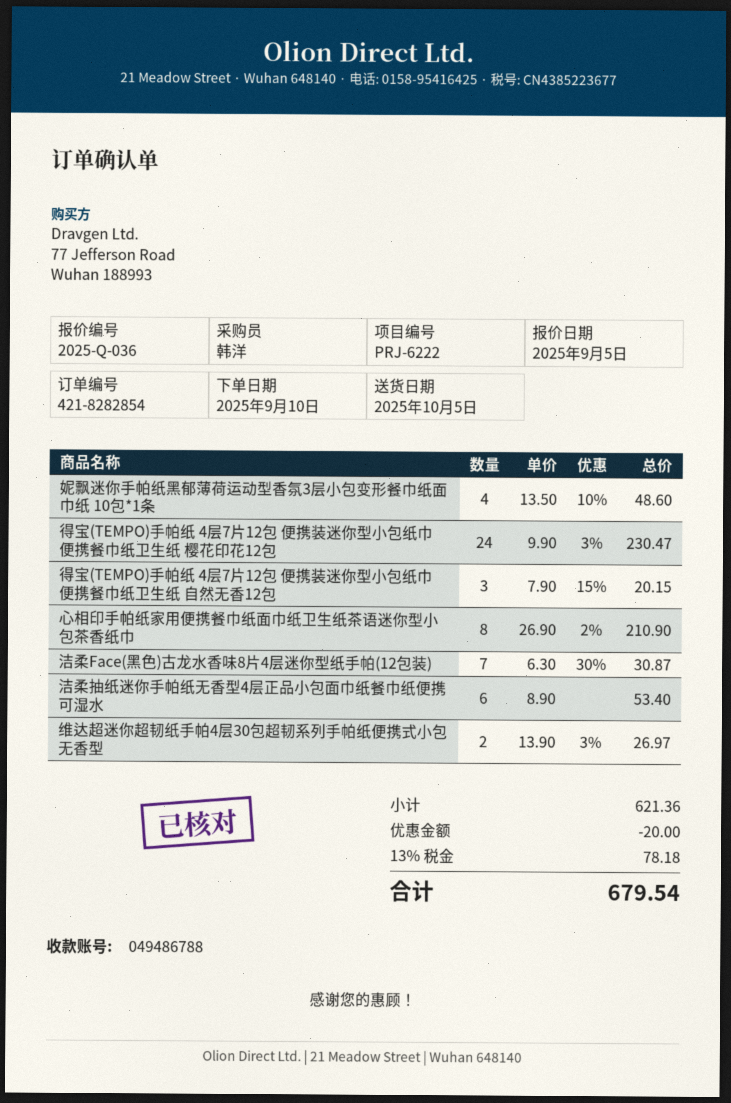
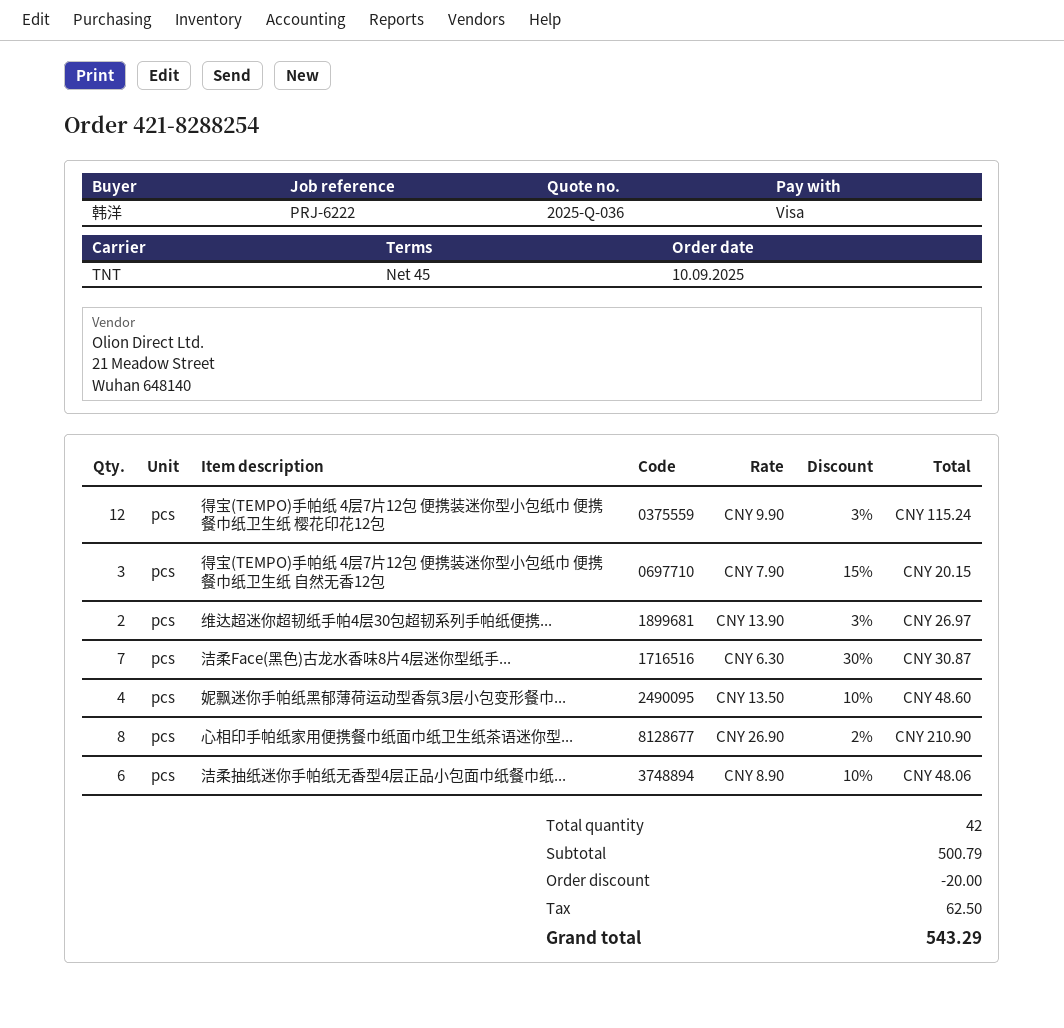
order number: 421-8282854 -> 421-8288254
得宝(TEMPO)手帕纸 4层7片12包 便携装迷你型小包纸巾 便携餐巾纸卫生纸 樱花印花12包: 24 x 9.90 - 3% = 230.47 -> 12 x 9.90 - 3% = 115.24
洁柔抽纸迷你手帕纸无香型4层正品小包面巾纸餐巾纸便携可湿水: 6 x 8.90 = 53.40 -> 6 x 8.90 - 10% = 48.06
subtotal: 621.36 -> 500.79
tax: 78.18 -> 62.50
total: 679.54 -> 543.29

